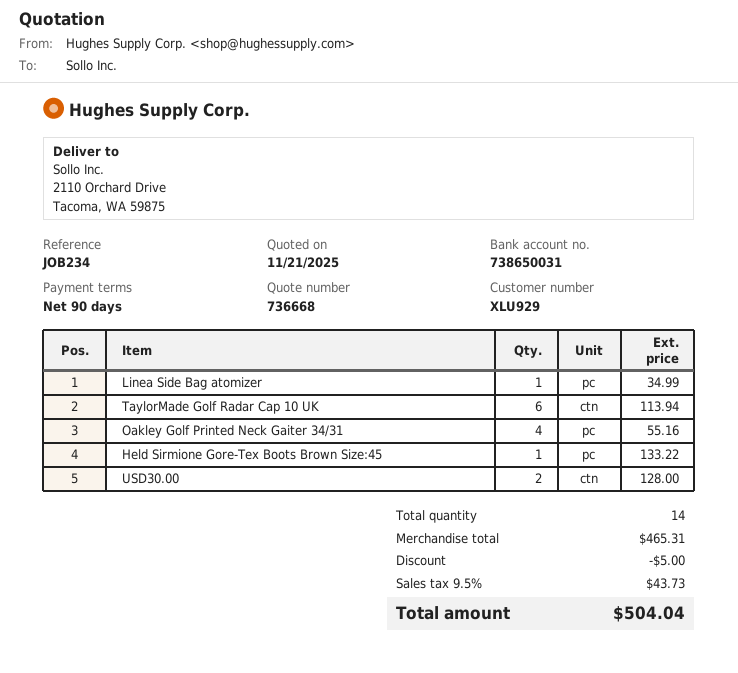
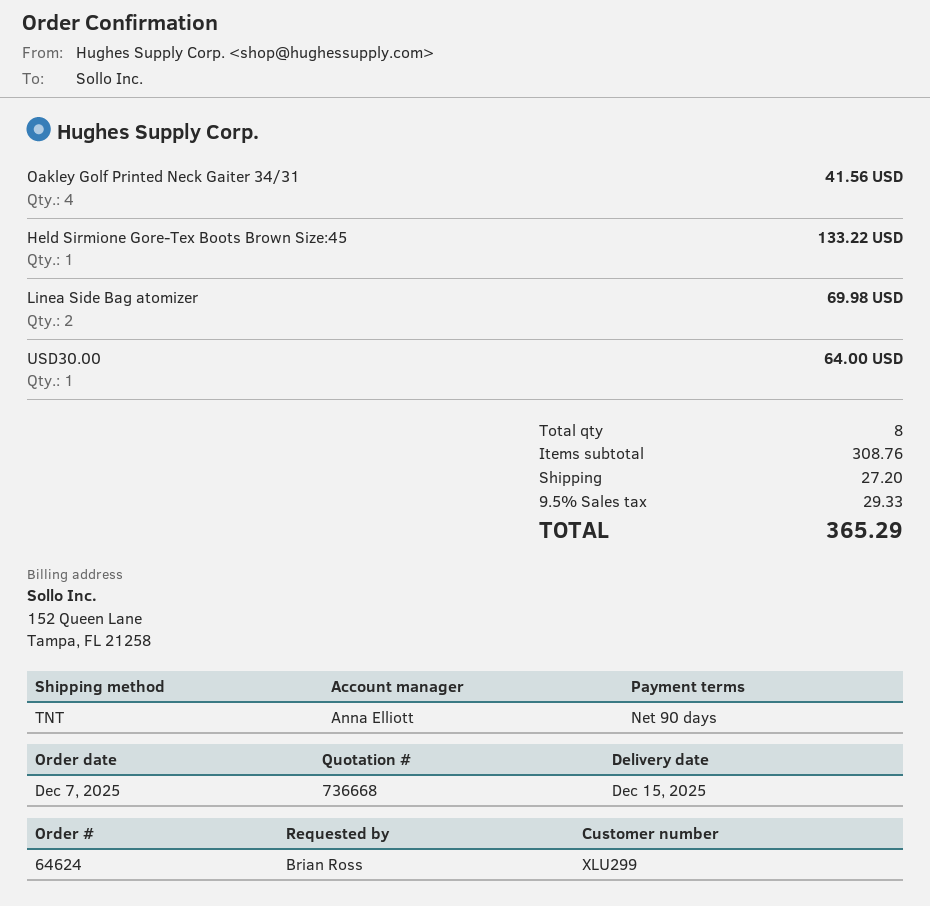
customer number: XLU929 -> XLU299
Linea Side Bag atomizer: 1 for 34.99 -> 2 for 69.98
TaylorMade Golf Radar Cap 10 UK: 6 for 113.94 -> none
Oakley Golf Printed Neck Gaiter 34/31: 4 for 55.16 -> 4 for 41.56
USD30.00: 2 for 128.00 -> 1 for 64.00
total quantity: 14 -> 8
subtotal: 465.31 -> 308.76
discount: 5.00 -> none
shipping: none -> 27.20
tax: 9.5% = 43.73 -> 9.5% = 29.33
total: 504.04 -> 365.29

